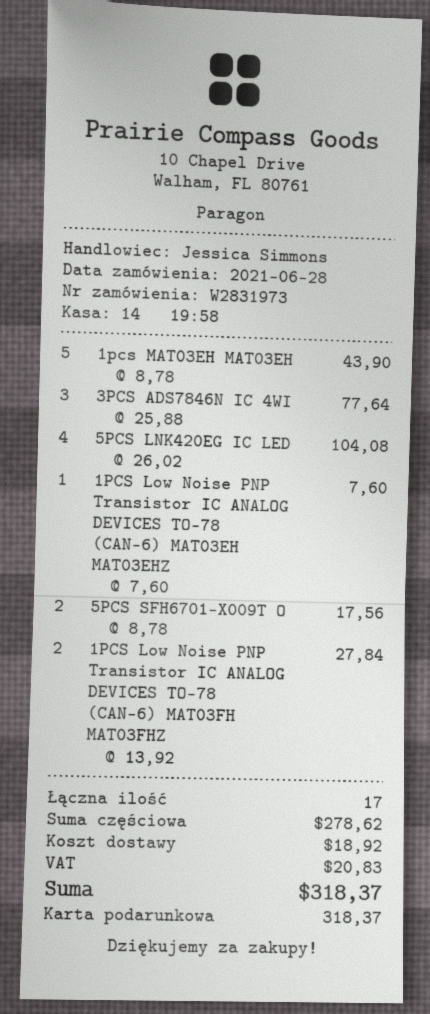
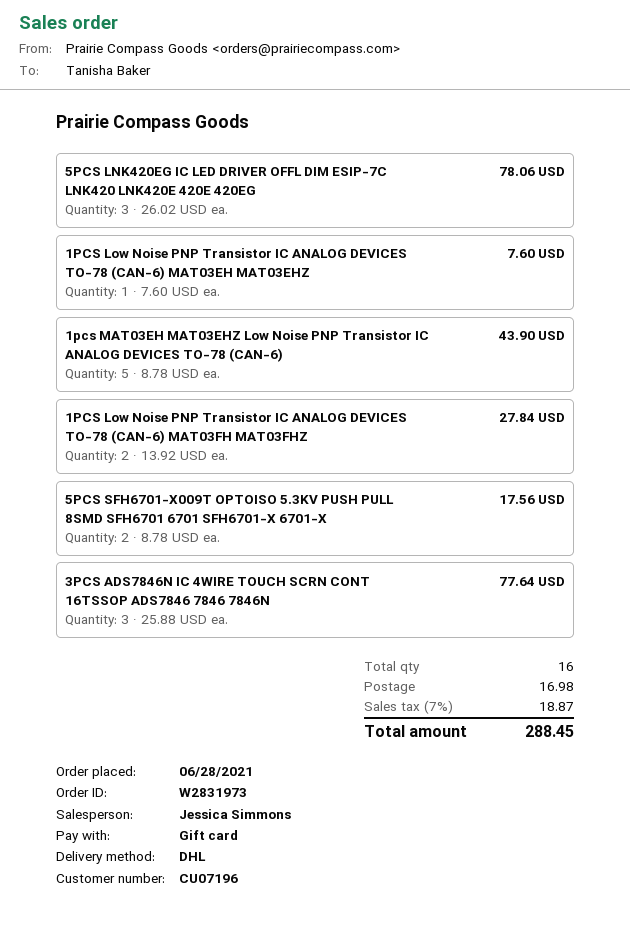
5PCS LNK420EG IC LED: 4 x 26.02 = 104.08 -> 3 x 26.02 = 78.06
total quantity: 17 -> 16
shipping: 18.92 -> 16.98
tax: 20.83 -> 18.87
total: 318.37 -> 288.45

